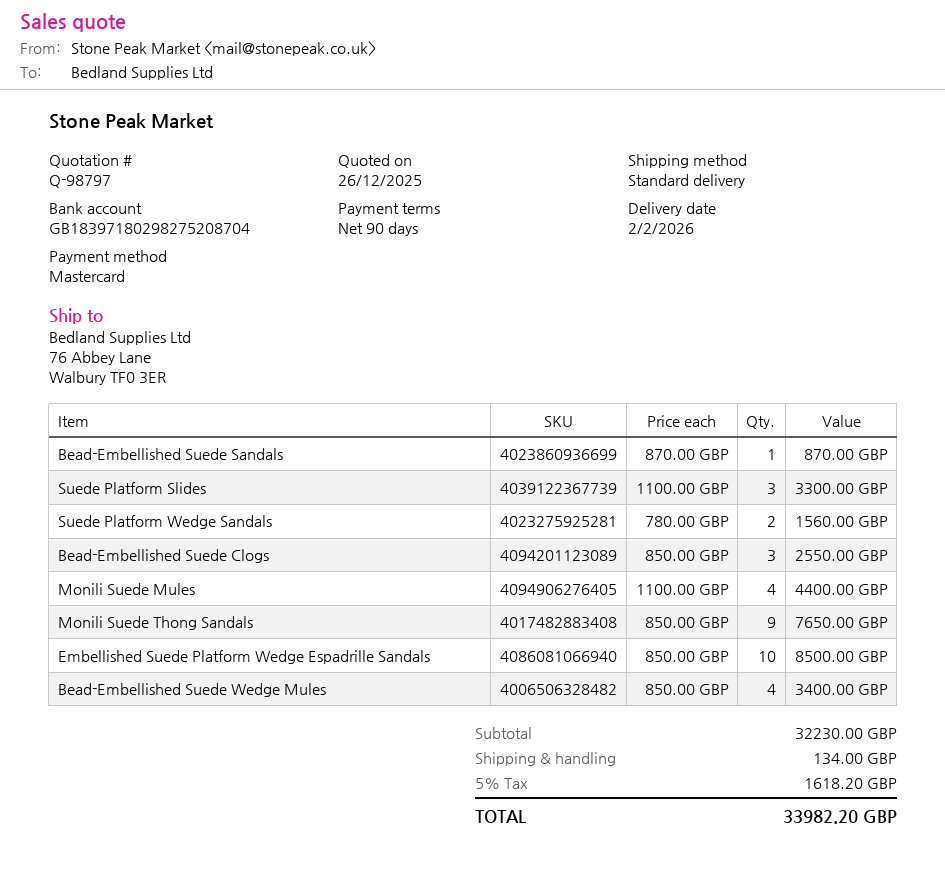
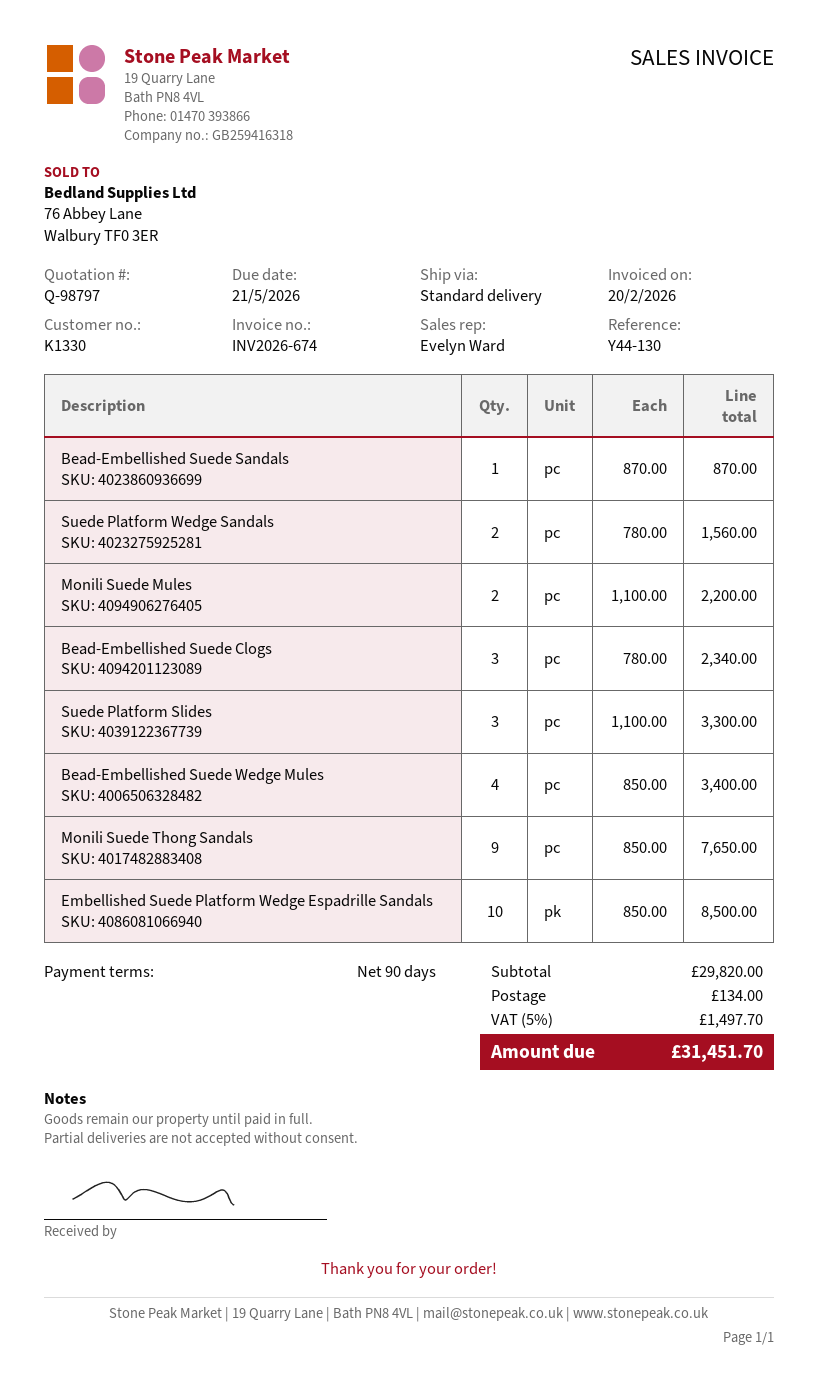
Bead-Embellished Suede Clogs: 3 x 850.00 = 2550.00 -> 3 x 780.00 = 2340.00
Monili Suede Mules: 4 x 1100.00 = 4400.00 -> 2 x 1100.00 = 2200.00
subtotal: 32230.00 -> 29820.00
tax: 5% = 1618.20 -> 5% = 1497.70
total: 33982.20 -> 31451.70

